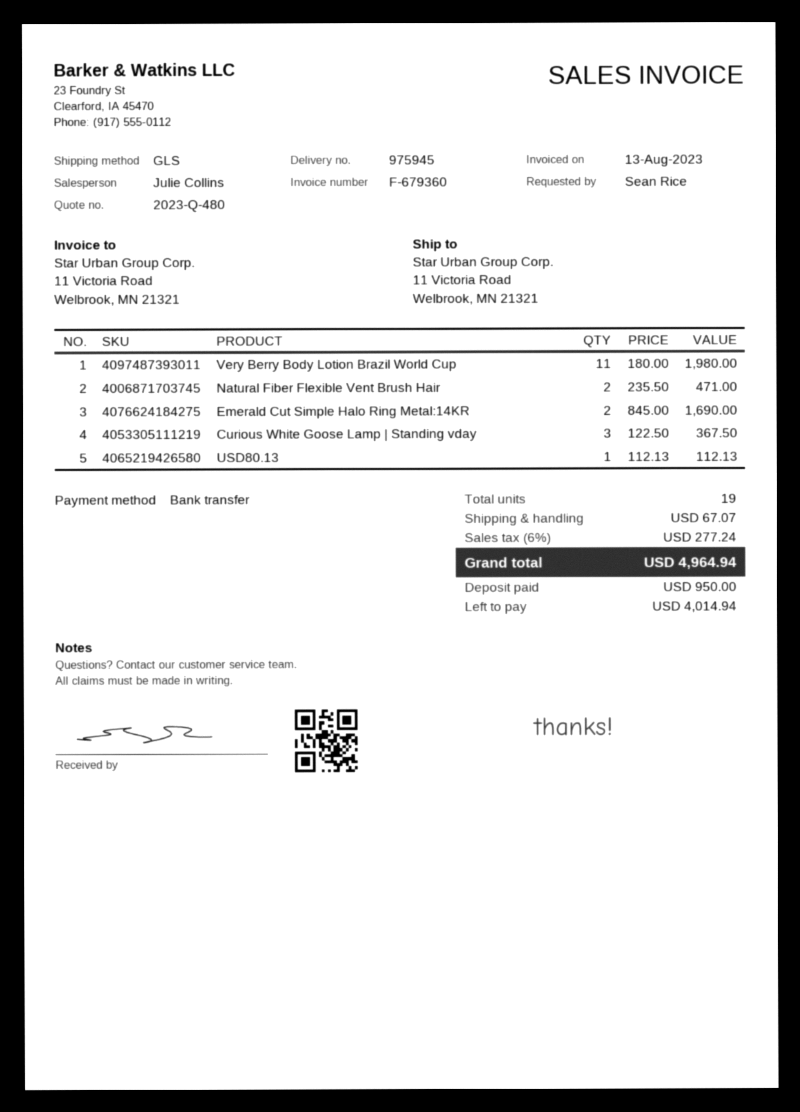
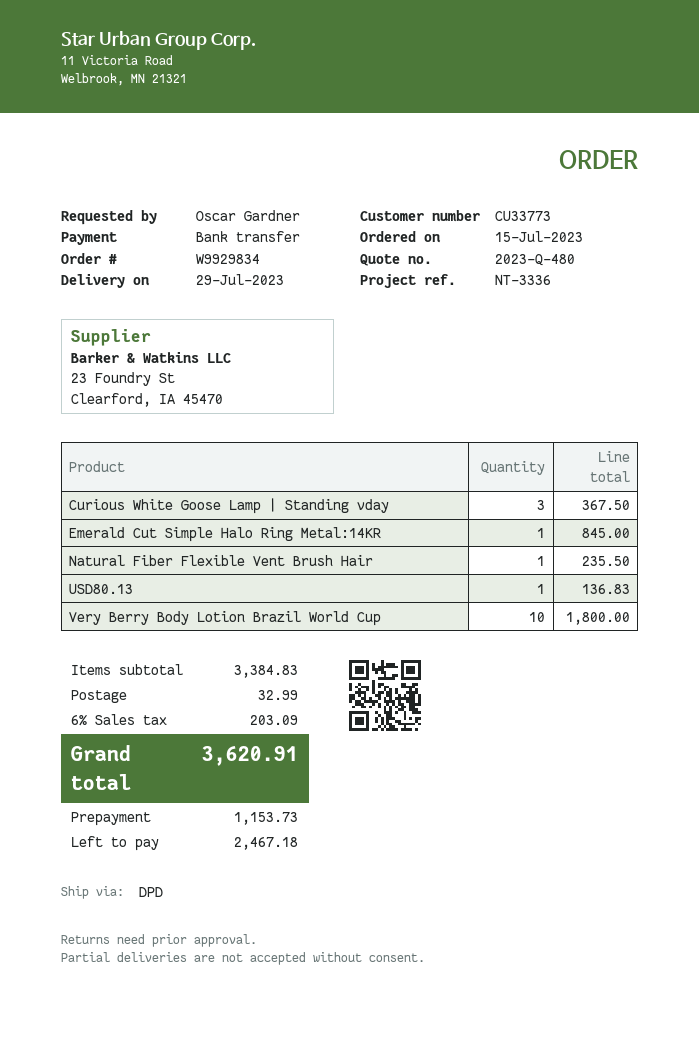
ordered by: Sean Rice -> Oscar Gardner
shipping method: GLS -> DPD
Very Berry Body Lotion Brazil World Cup: 11 for 1980.00 -> 10 for 1800.00
Natural Fiber Flexible Vent Brush Hair: 2 for 471.00 -> 1 for 235.50
Emerald Cut Simple Halo Ring Metal:14KR: 2 for 1690.00 -> 1 for 845.00
USD80.13: 1 for 112.13 -> 1 for 136.83
shipping: 67.07 -> 32.99
tax: 6% = 277.24 -> 6% = 203.09
total: 4964.94 -> 3620.91
deposit: 950.00 -> 1153.73
balance: 4014.94 -> 2467.18

